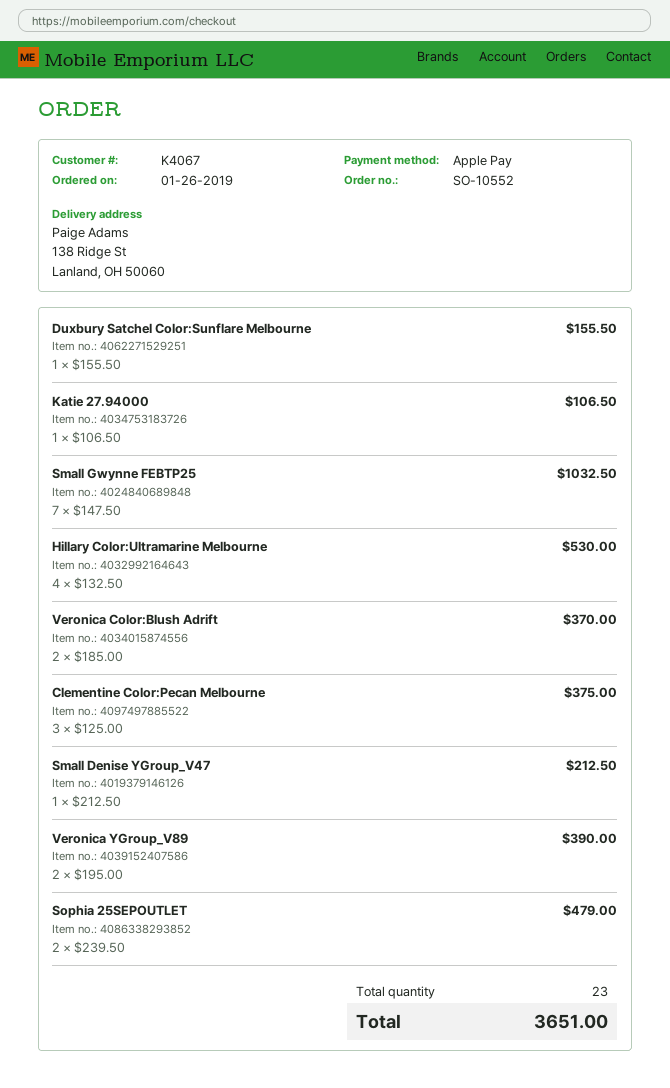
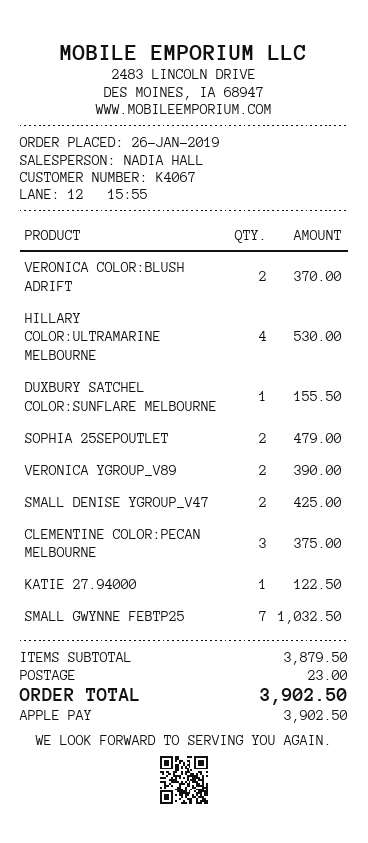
Katie 27.94000: 1 for 106.50 -> 1 for 122.50
Small Denise YGroup_V47: 1 for 212.50 -> 2 for 425.00
shipping: none -> 23.00
total: 3651.00 -> 3902.50

